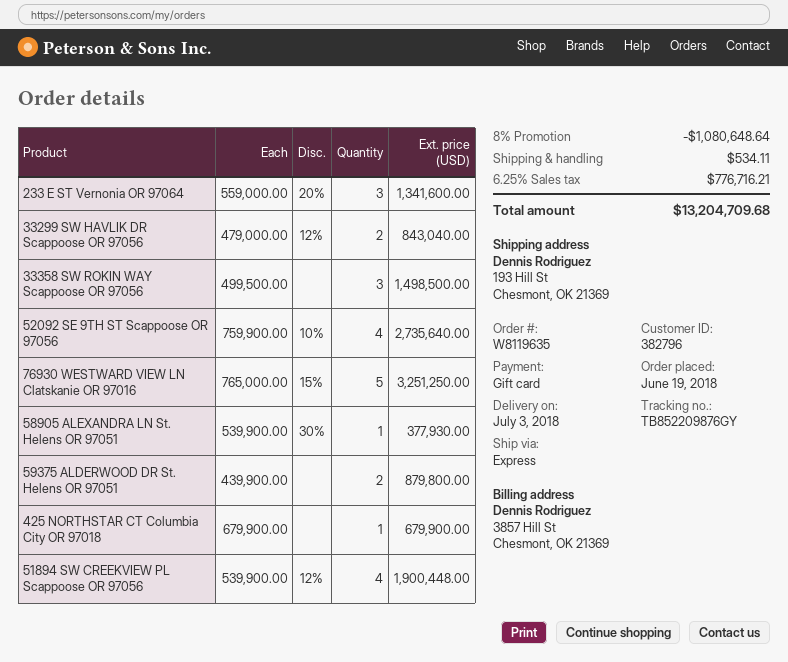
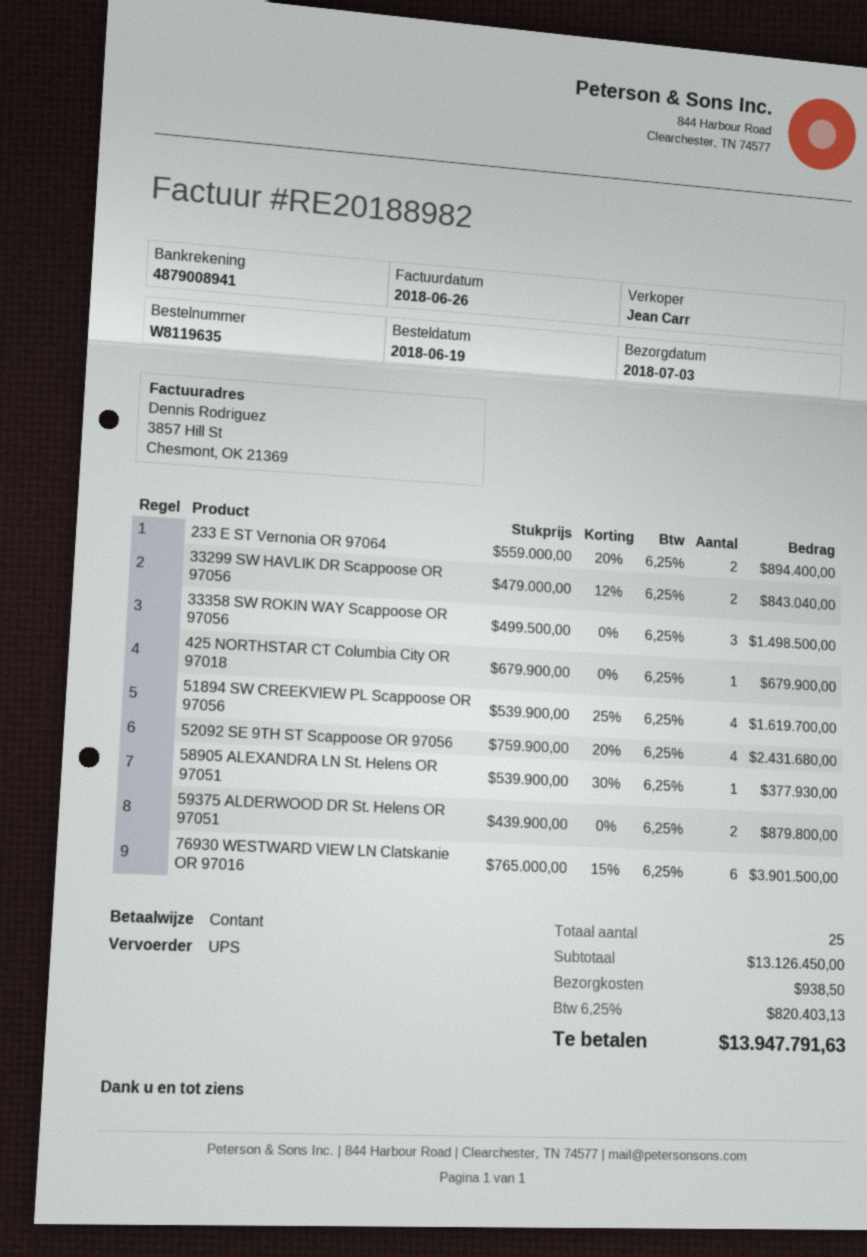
payment method: gift card -> cash
shipping method: express -> UPS
233 E ST Vernonia OR 97064: 3 x 559000.00 - 20% = 1341600.00 -> 2 x 559000.00 - 20% = 894400.00
52092 SE 9TH ST Scappoose OR 97056: 4 x 759900.00 - 10% = 2735640.00 -> 4 x 759900.00 - 20% = 2431680.00
76930 WESTWARD VIEW LN Clatskanie OR 97016: 5 x 765000.00 - 15% = 3251250.00 -> 6 x 765000.00 - 15% = 3901500.00
51894 SW CREEKVIEW PL Scappoose OR 97056: 4 x 539900.00 - 12% = 1900448.00 -> 4 x 539900.00 - 25% = 1619700.00
discount: 8% = 1080648.64 -> none
shipping: 534.11 -> 938.50
tax: 6.25% = 776716.21 -> 6.25% = 820403.13
total: 13204709.68 -> 13947791.63

